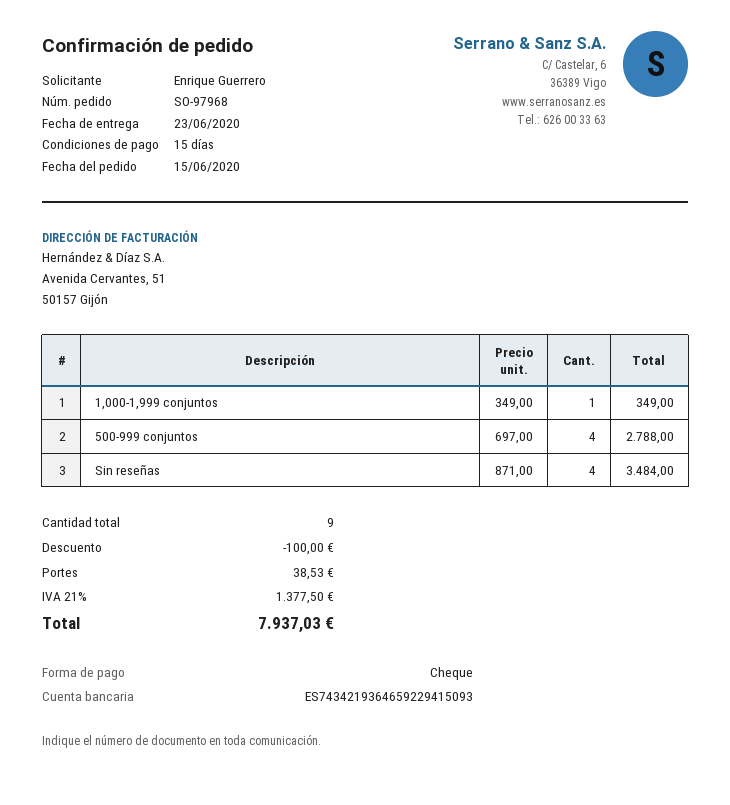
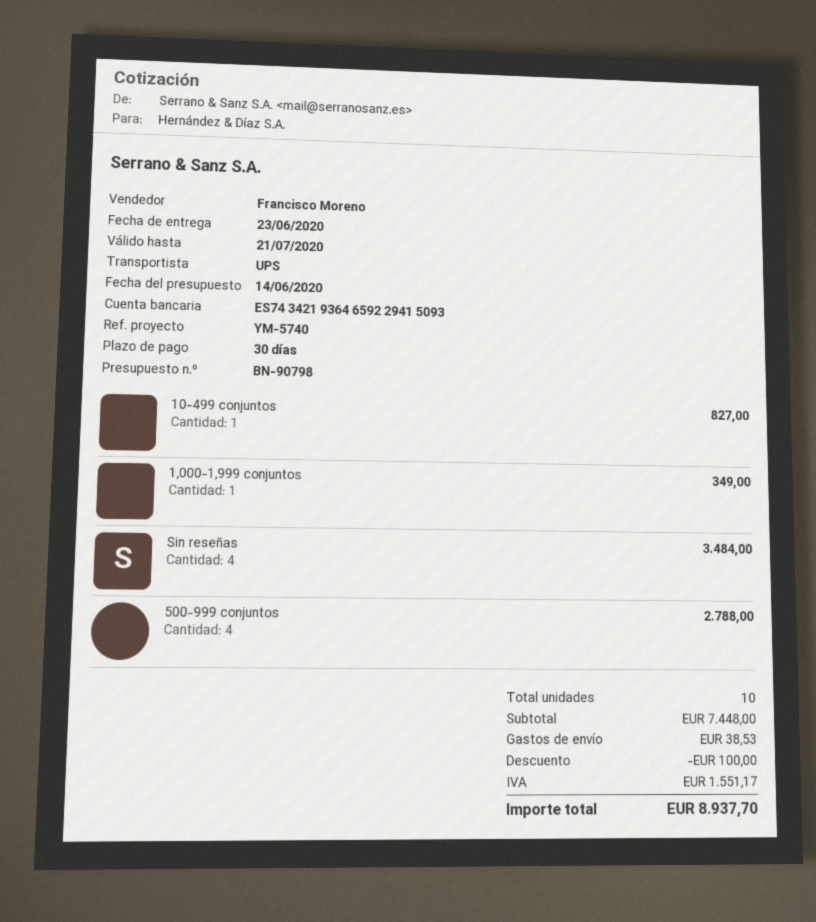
payment terms: 15 days -> 30 days
10-499 conjuntos: none -> 1 for 827.00
total quantity: 9 -> 10
tax: 1377.50 -> 1551.17
total: 7937.03 -> 8937.70

